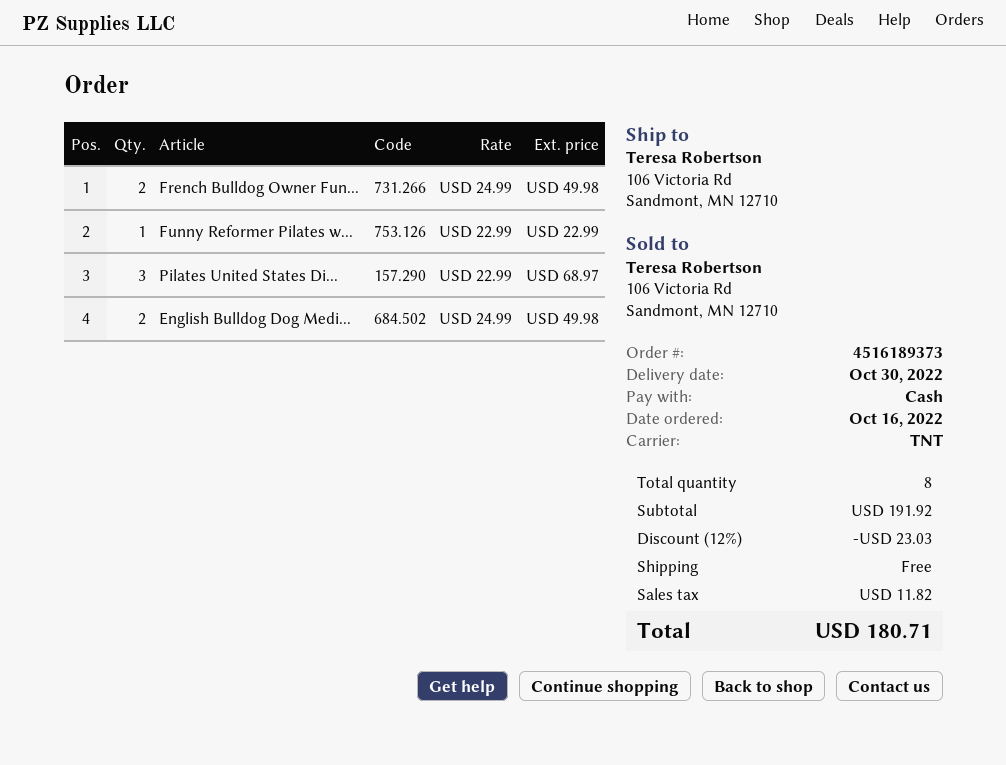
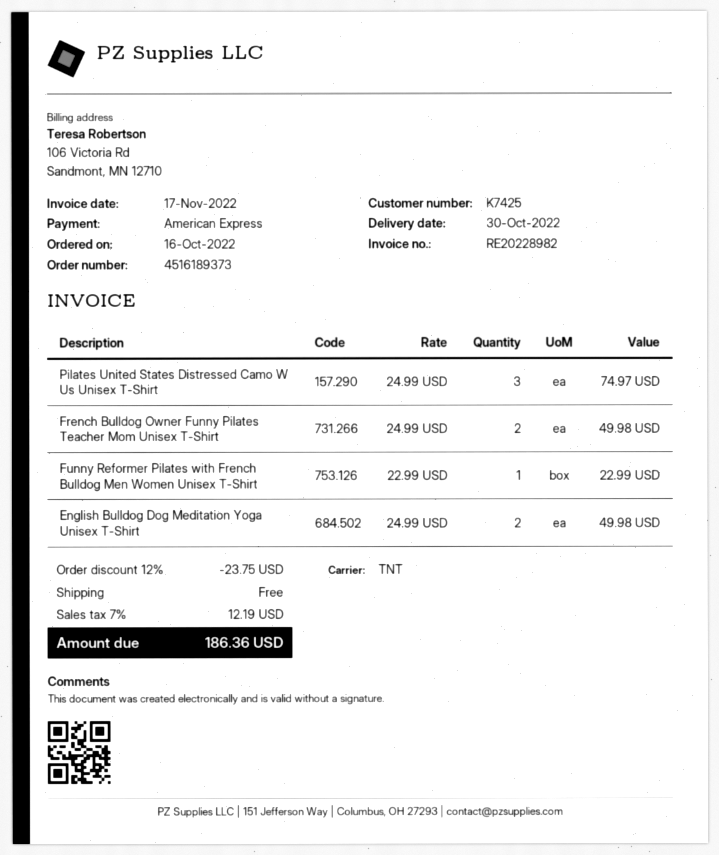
payment method: cash -> American Express
Pilates United States Di...: 3 x 22.99 = 68.97 -> 3 x 24.99 = 74.97
discount: 12% = 23.03 -> 12% = 23.75
tax: 11.82 -> 12.19
total: 180.71 -> 186.36

